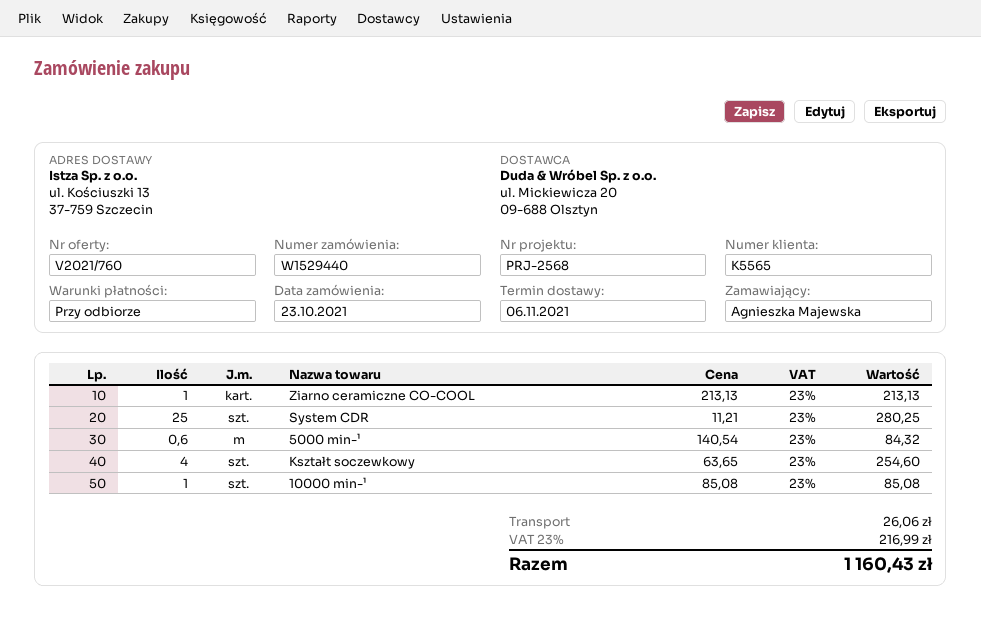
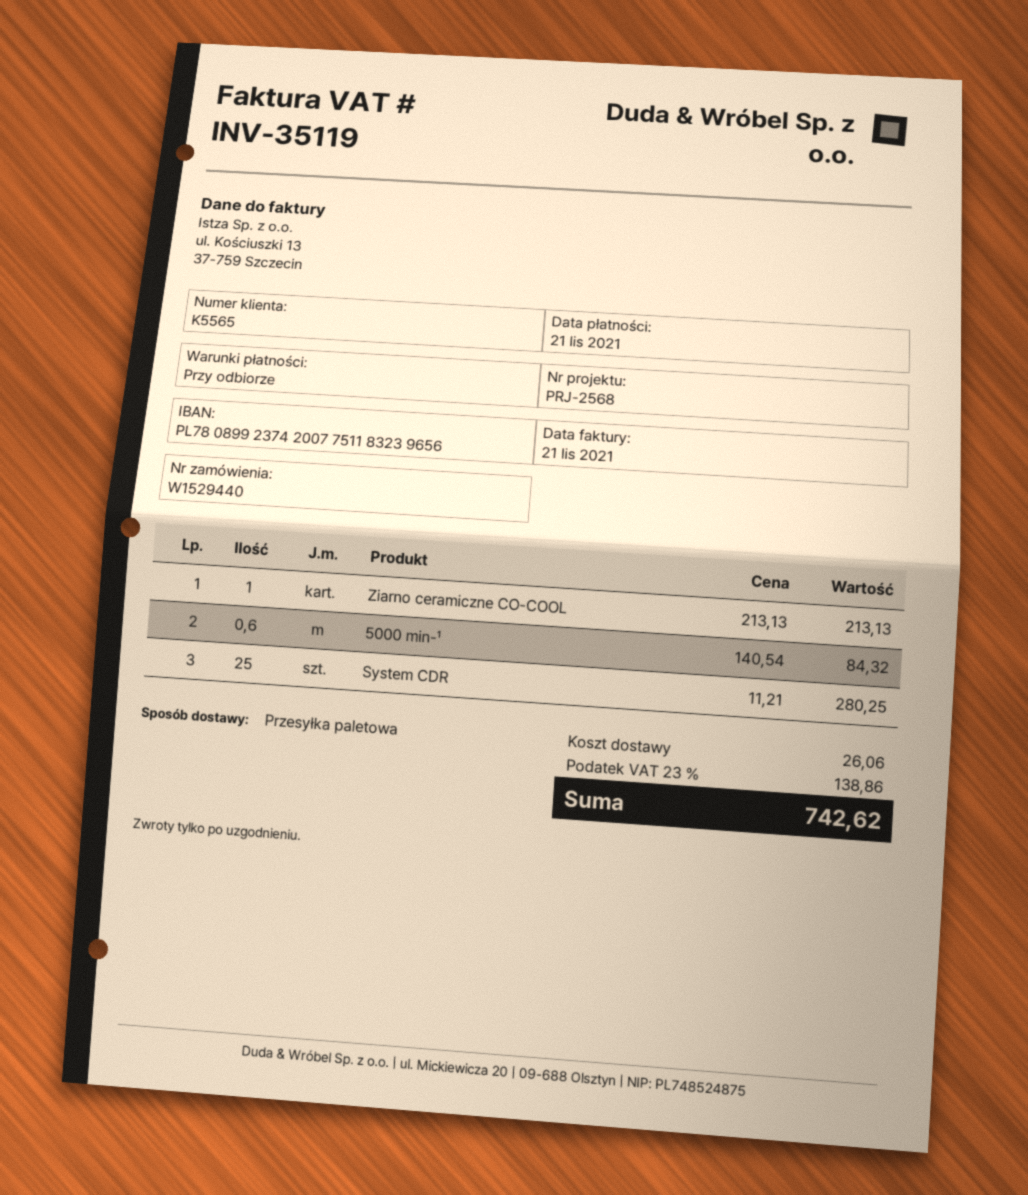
Kształt soczewkowy: 4 x 63.65 = 254.60 -> none
10000 min-¹: 1 x 85.08 = 85.08 -> none
tax: 23% = 216.99 -> 23% = 138.86
total: 1160.43 -> 742.62

